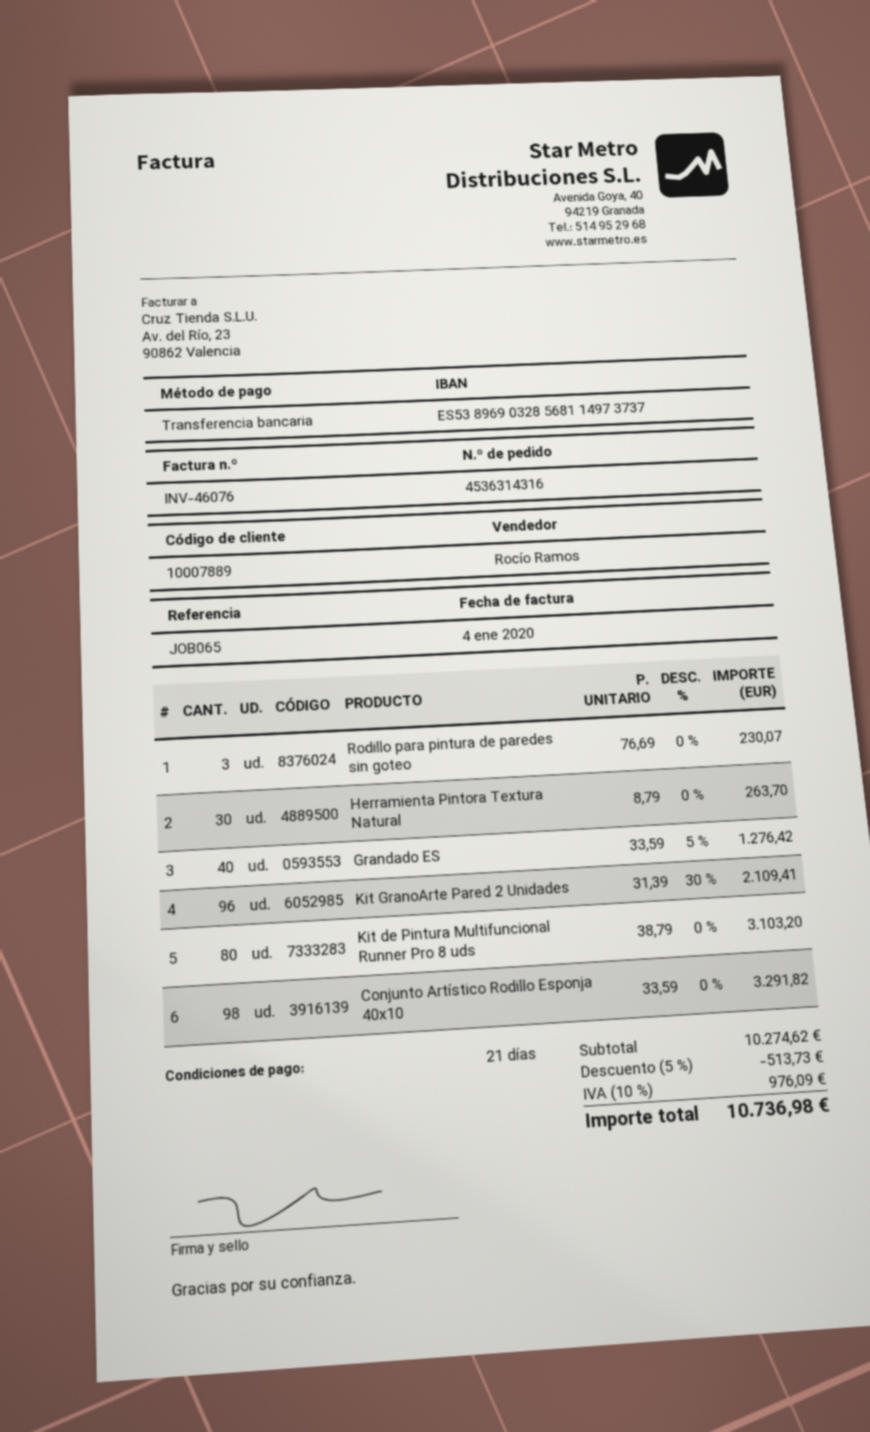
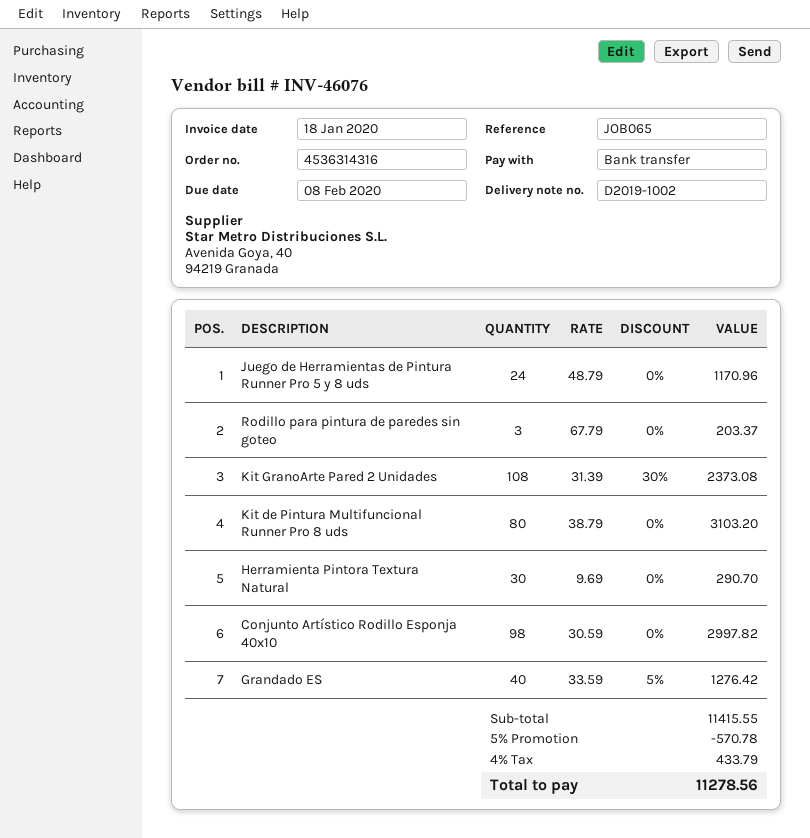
invoice date: 2020-01-04 -> 2020-01-18
Rodillo para pintura de paredes sin goteo: 3 x 76.69 = 230.07 -> 3 x 67.79 = 203.37
Herramienta Pintora Textura Natural: 30 x 8.79 = 263.70 -> 30 x 9.69 = 290.70
Kit GranoArte Pared 2 Unidades: 96 x 31.39 - 30% = 2109.41 -> 108 x 31.39 - 30% = 2373.08
Conjunto Artístico Rodillo Esponja 40x10: 98 x 33.59 = 3291.82 -> 98 x 30.59 = 2997.82
Juego de Herramientas de Pintura Runner Pro 5 y 8 uds: none -> 24 x 48.79 = 1170.96
subtotal: 10274.62 -> 11415.55
discount: 5% = 513.73 -> 5% = 570.78
tax: 10% = 976.09 -> 4% = 433.79
total: 10736.98 -> 11278.56

